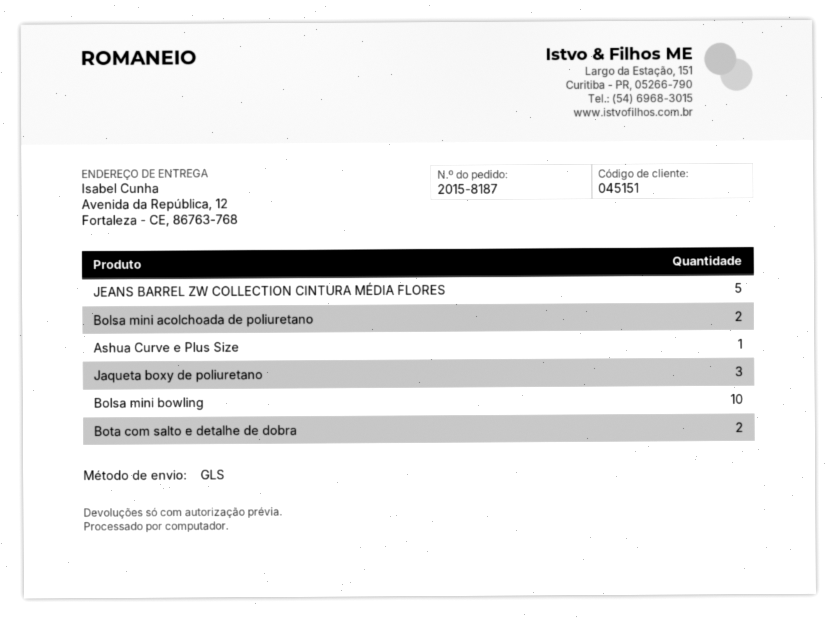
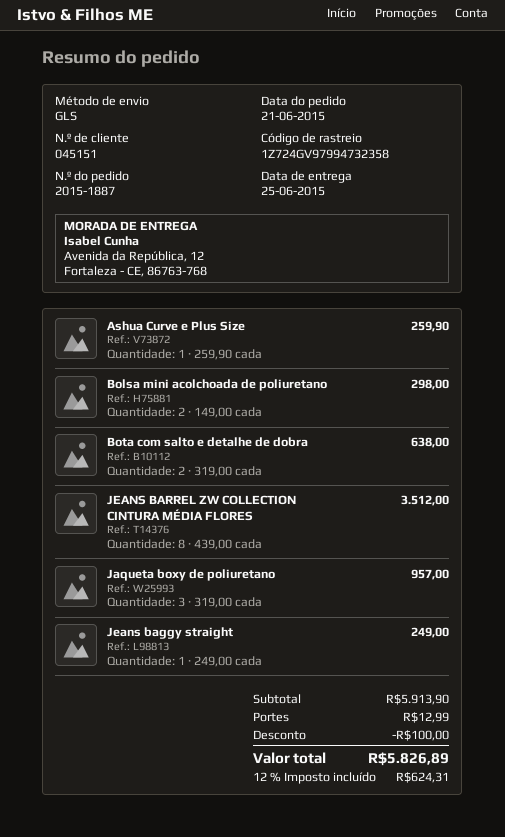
order number: 2015-8187 -> 2015-1887
JEANS BARREL ZW COLLECTION CINTURA MÉDIA FLORES: 5 -> 8
Bolsa mini bowling: 10 -> none
Jeans baggy straight: none -> 1

